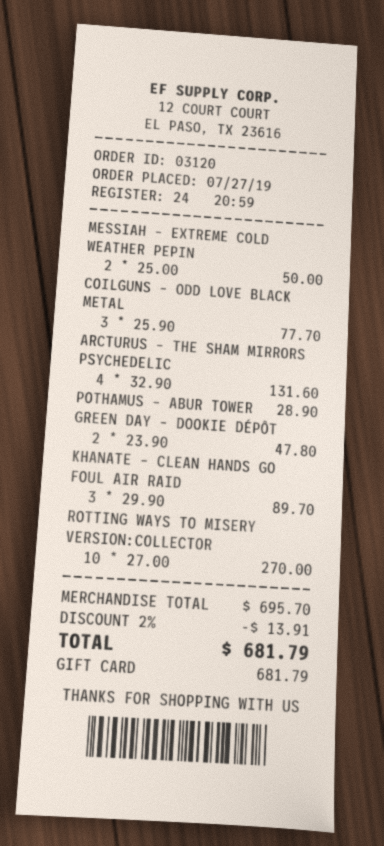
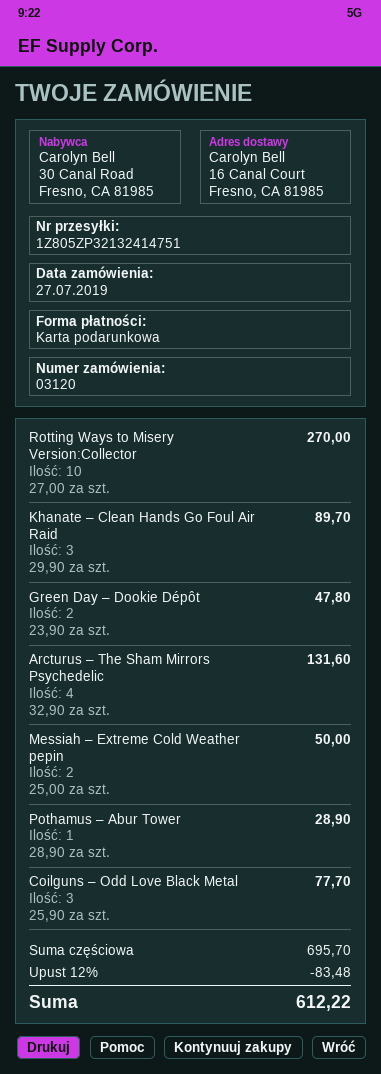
discount: 2% = 13.91 -> 12% = 83.48
total: 681.79 -> 612.22

